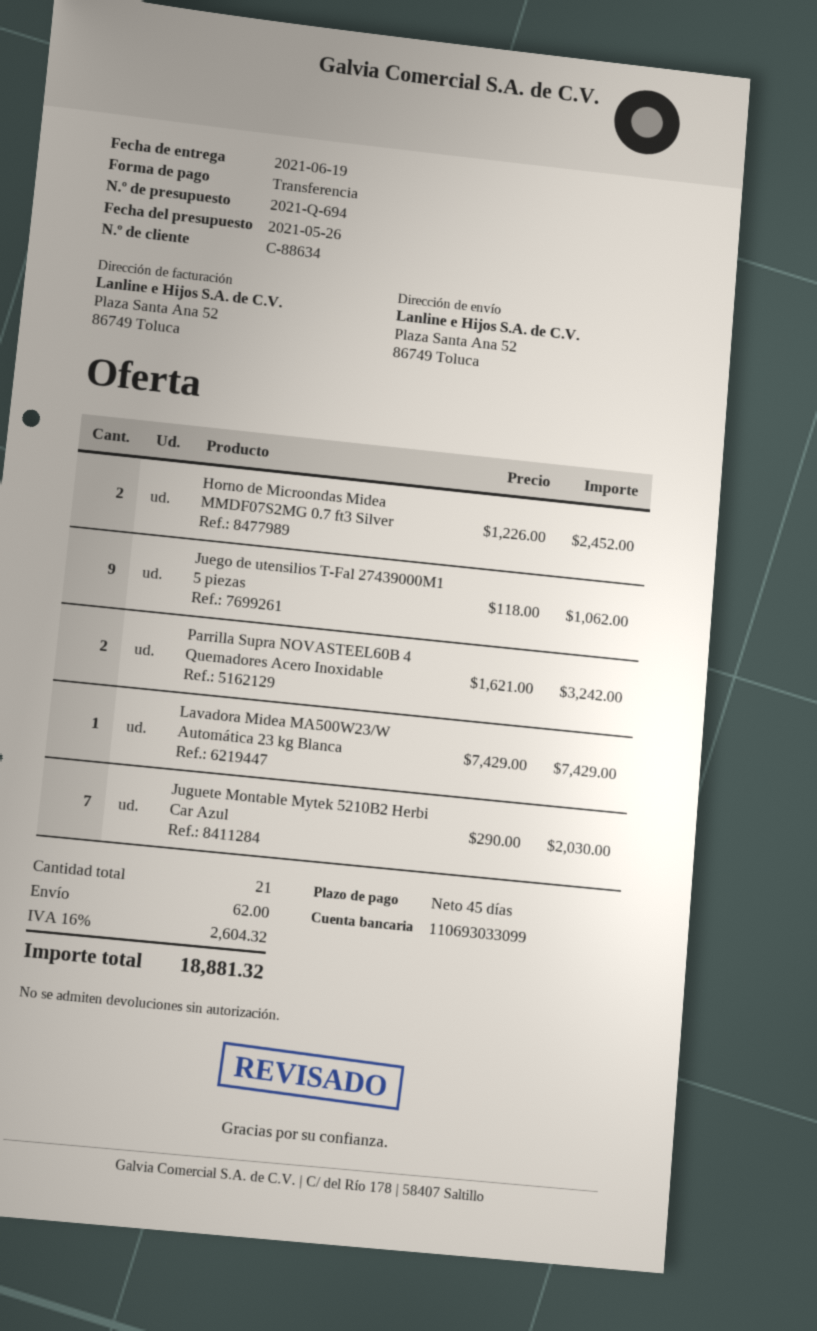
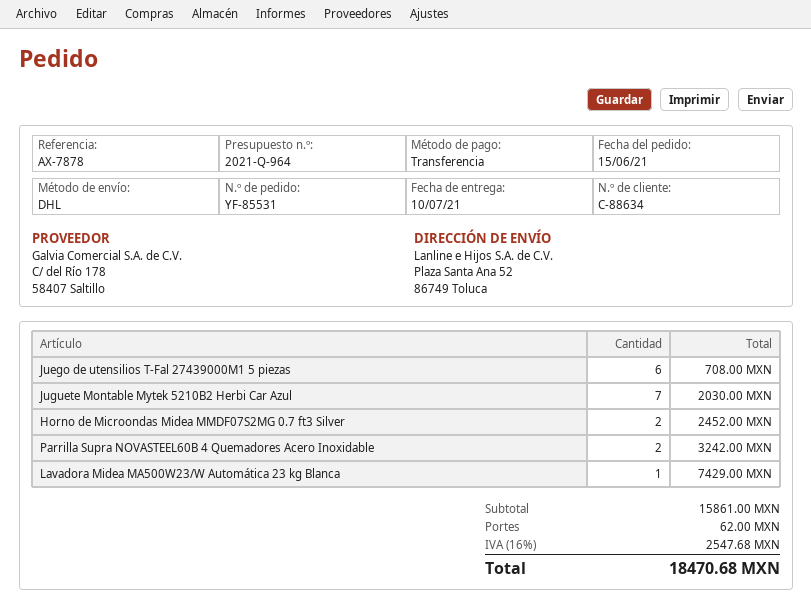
quote number: 2021-Q-694 -> 2021-Q-964
delivery date: 2021-06-19 -> 2021-07-10
Juego de utensilios T-Fal 27439000M1 5 piezas: 9 for 1062.00 -> 6 for 708.00
tax: 16% = 2604.32 -> 16% = 2547.68
total: 18881.32 -> 18470.68

